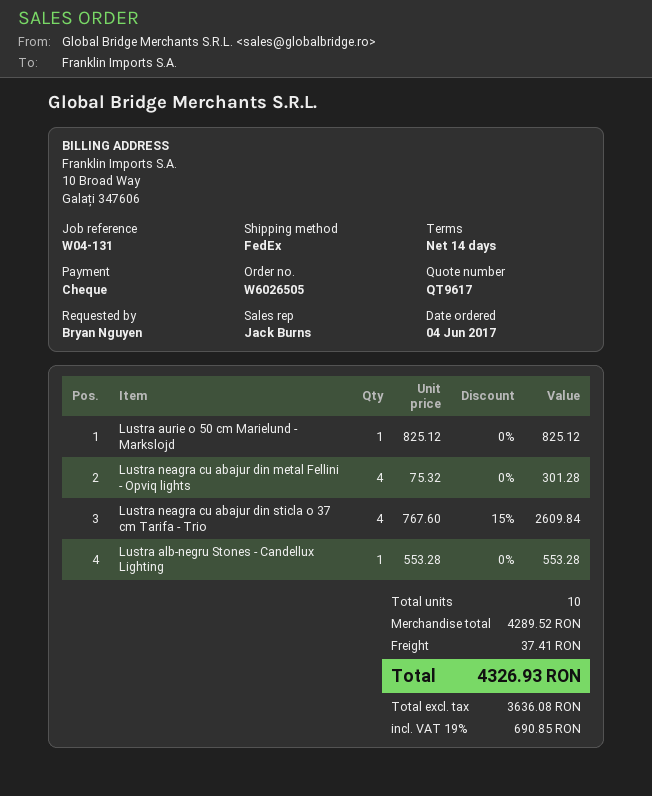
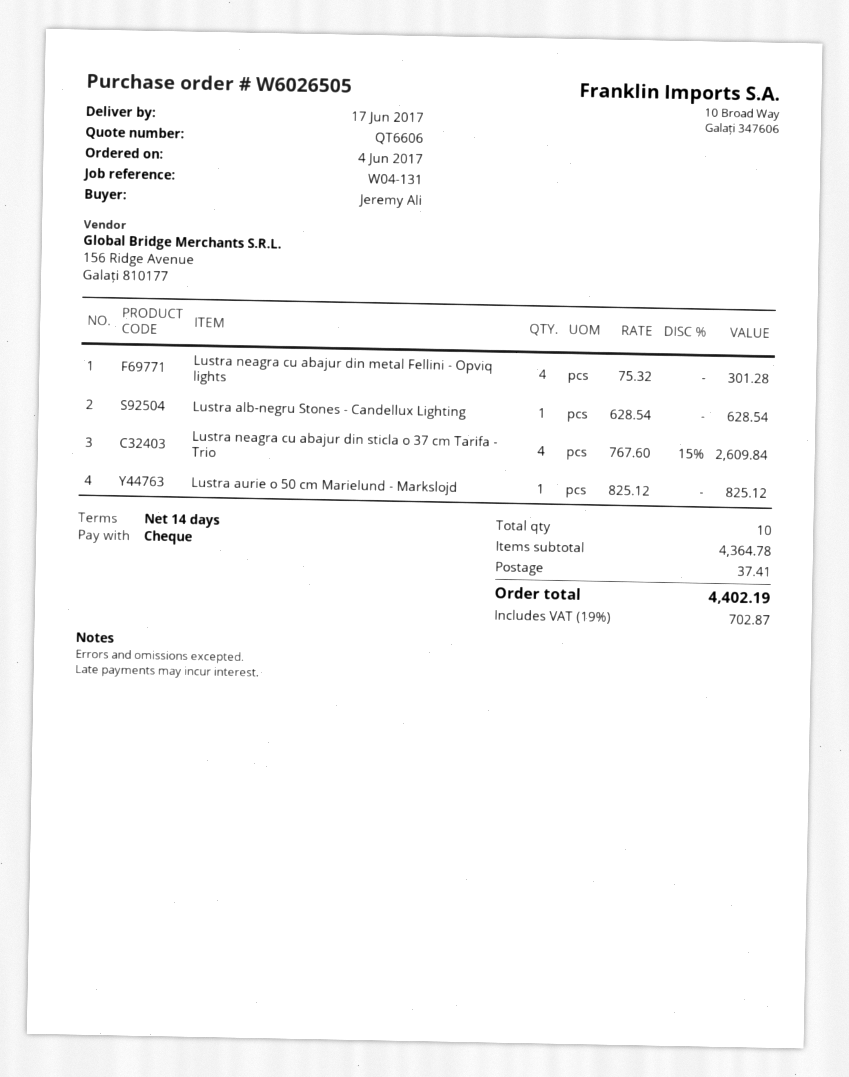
quote number: QT9617 -> QT6606
ordered by: Bryan Nguyen -> Jeremy Ali
Lustra alb-negru Stones - Candellux Lighting: 1 x 553.28 = 553.28 -> 1 x 628.54 = 628.54
subtotal: 4289.52 -> 4364.78
tax: 19% = 690.85 -> 19% = 702.87
total: 4326.93 -> 4402.19

